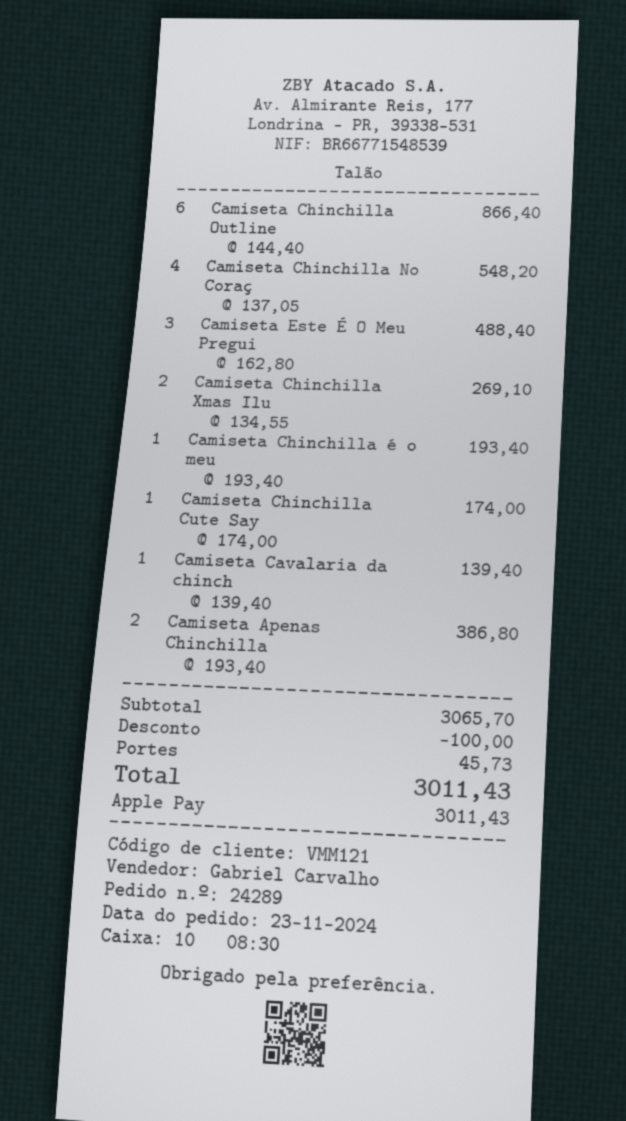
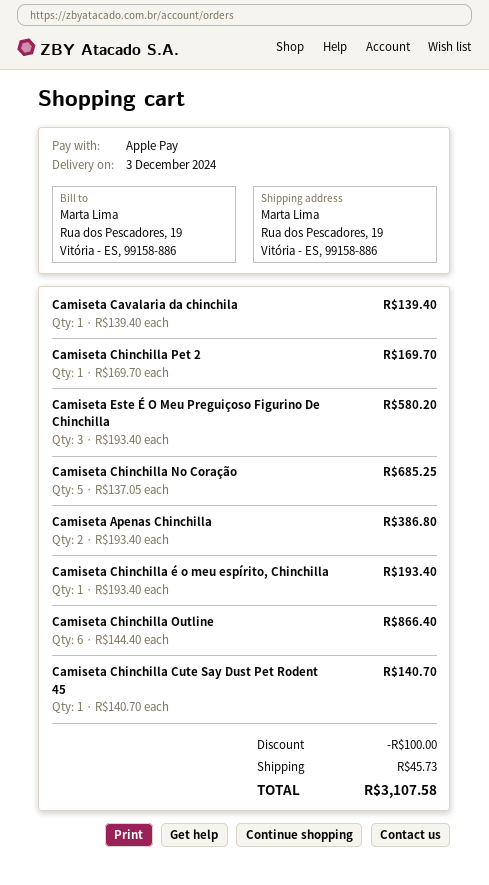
Camiseta Chinchilla No Coraç: 4 x 137.05 = 548.20 -> 5 x 137.05 = 685.25
Camiseta Este É O Meu Pregui: 3 x 162.80 = 488.40 -> 3 x 193.40 = 580.20
Camiseta Chinchilla Xmas Ilu: 2 x 134.55 = 269.10 -> none
Camiseta Chinchilla Cute Say: 1 x 174.00 = 174.00 -> 1 x 140.70 = 140.70
Camiseta Chinchilla Pet 2: none -> 1 x 169.70 = 169.70
total: 3011.43 -> 3107.58

